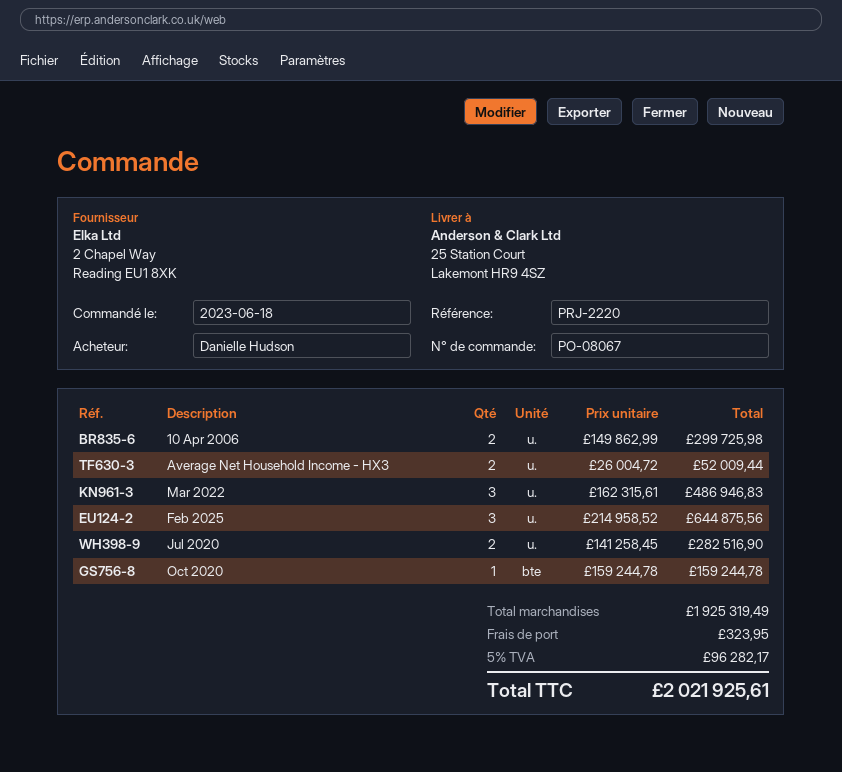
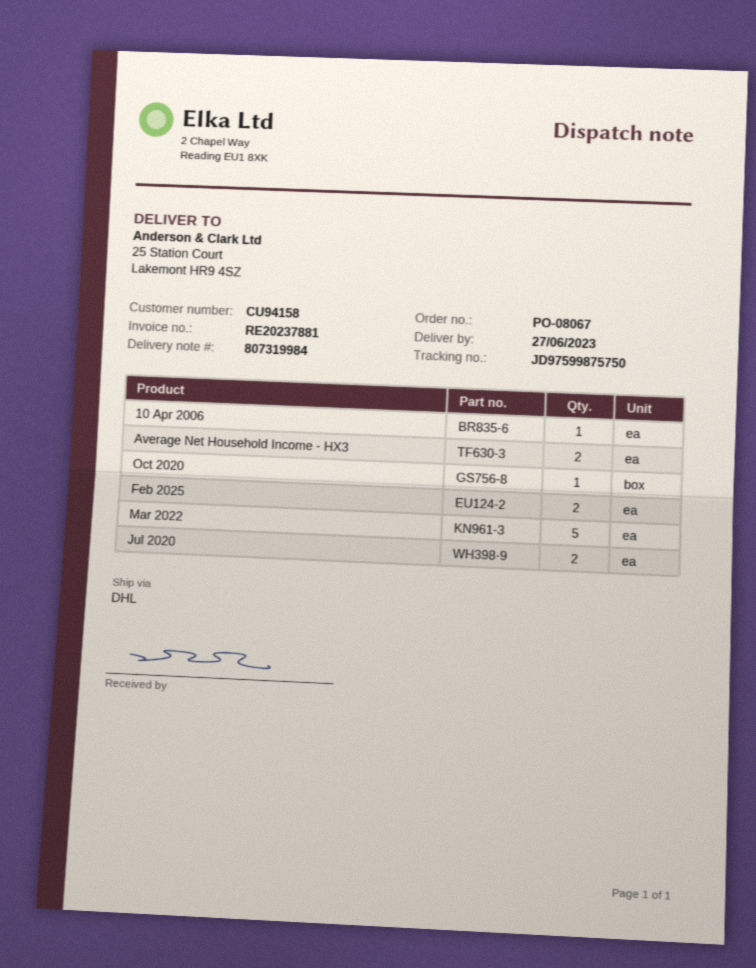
10 Apr 2006: 2 -> 1
Mar 2022: 3 -> 5
Feb 2025: 3 -> 2

